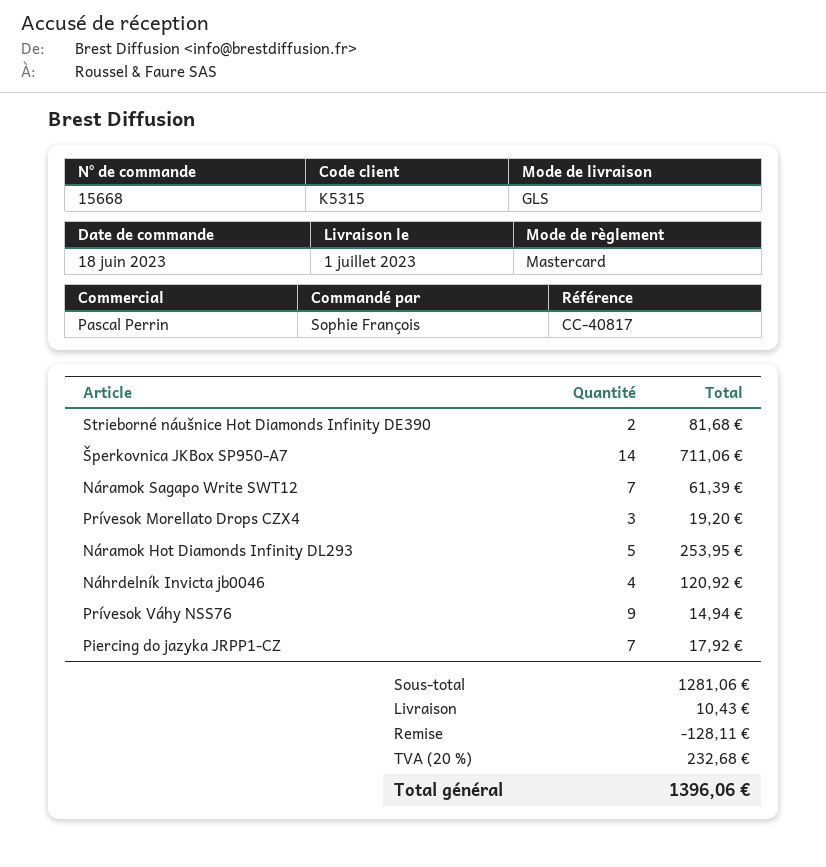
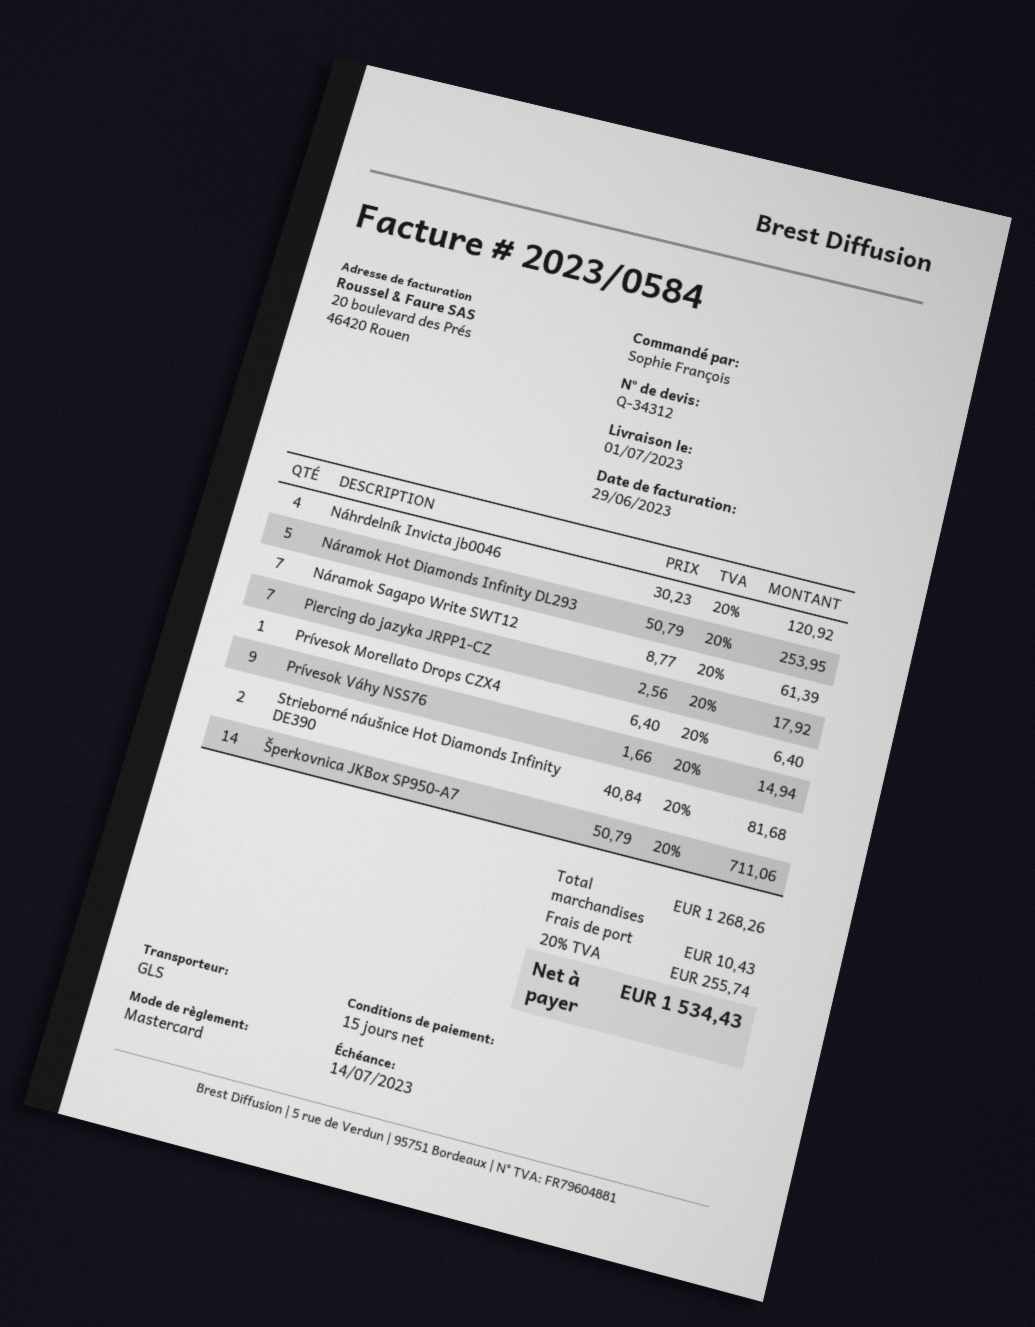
Prívesok Morellato Drops CZX4: 3 for 19.20 -> 1 for 6.40
subtotal: 1281.06 -> 1268.26
discount: 128.11 -> none
tax: 20% = 232.68 -> 20% = 255.74
total: 1396.06 -> 1534.43

